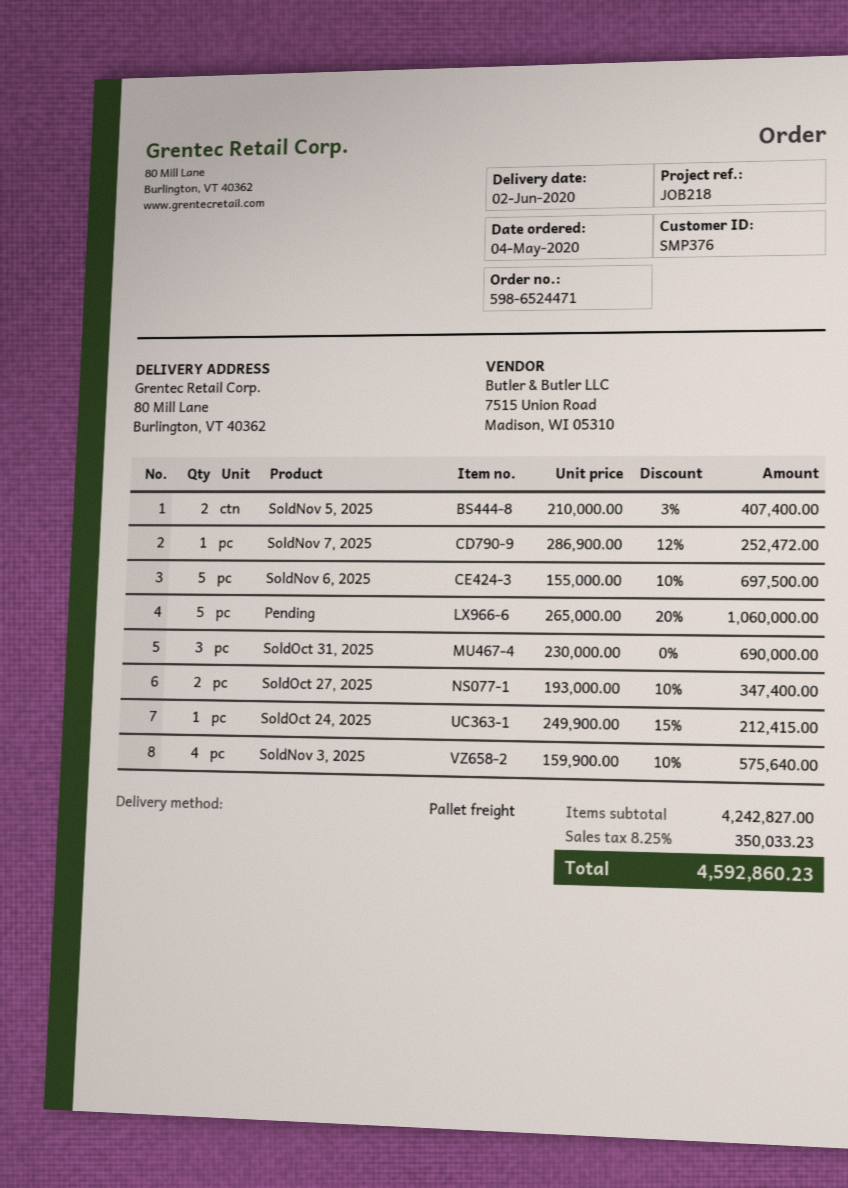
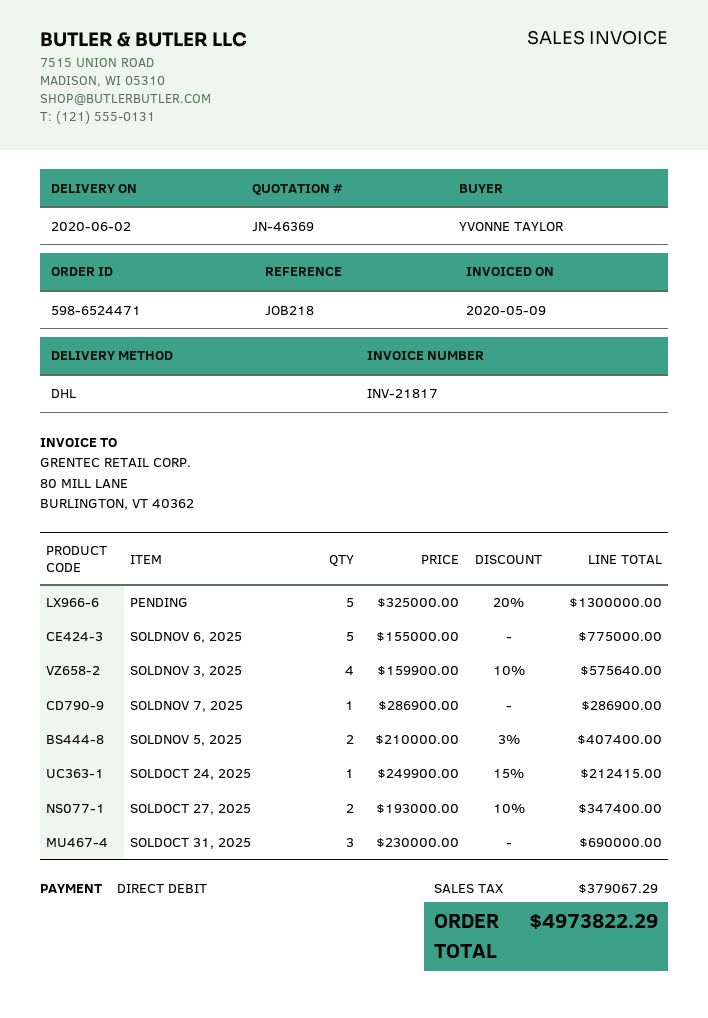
shipping method: pallet freight -> DHL
SoldNov 7, 2025: 1 x 286900.00 - 12% = 252472.00 -> 1 x 286900.00 = 286900.00
SoldNov 6, 2025: 5 x 155000.00 - 10% = 697500.00 -> 5 x 155000.00 = 775000.00
Pending: 5 x 265000.00 - 20% = 1060000.00 -> 5 x 325000.00 - 20% = 1300000.00
tax: 350033.23 -> 379067.29
total: 4592860.23 -> 4973822.29

